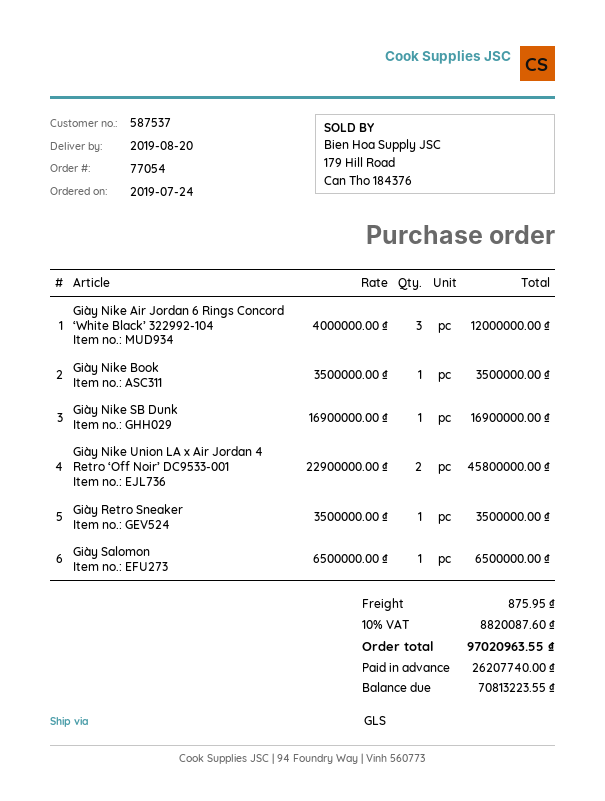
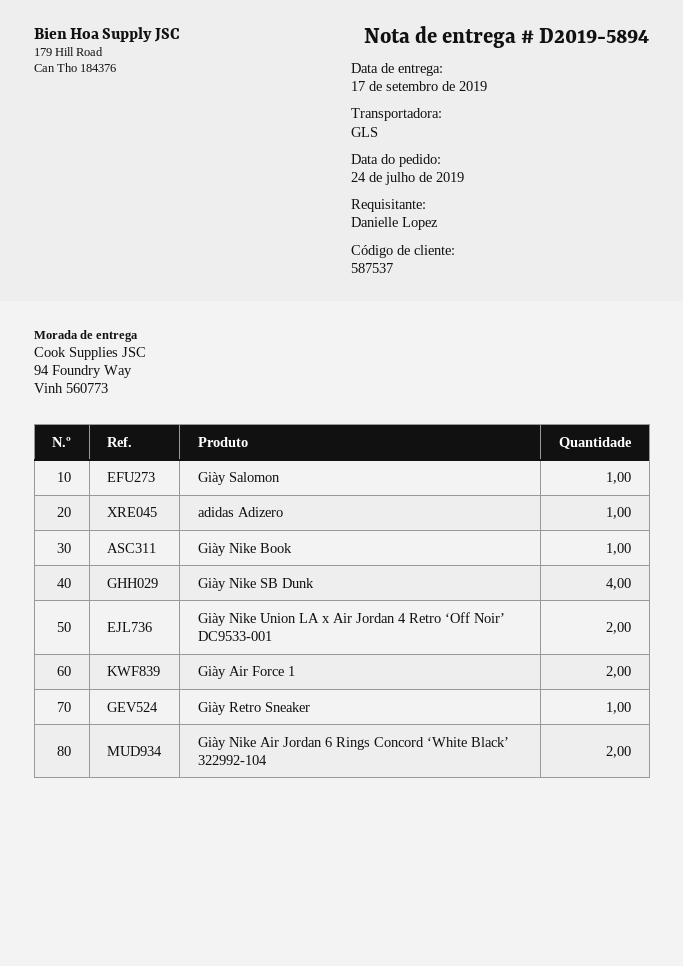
delivery date: 2019-08-20 -> 2019-09-17
Giày Nike Air Jordan 6 Rings Concord ‘White Black’ 322992-104: 3 -> 2
Giày Nike SB Dunk: 1 -> 4
adidas Adizero: none -> 1
Giày Air Force 1: none -> 2

